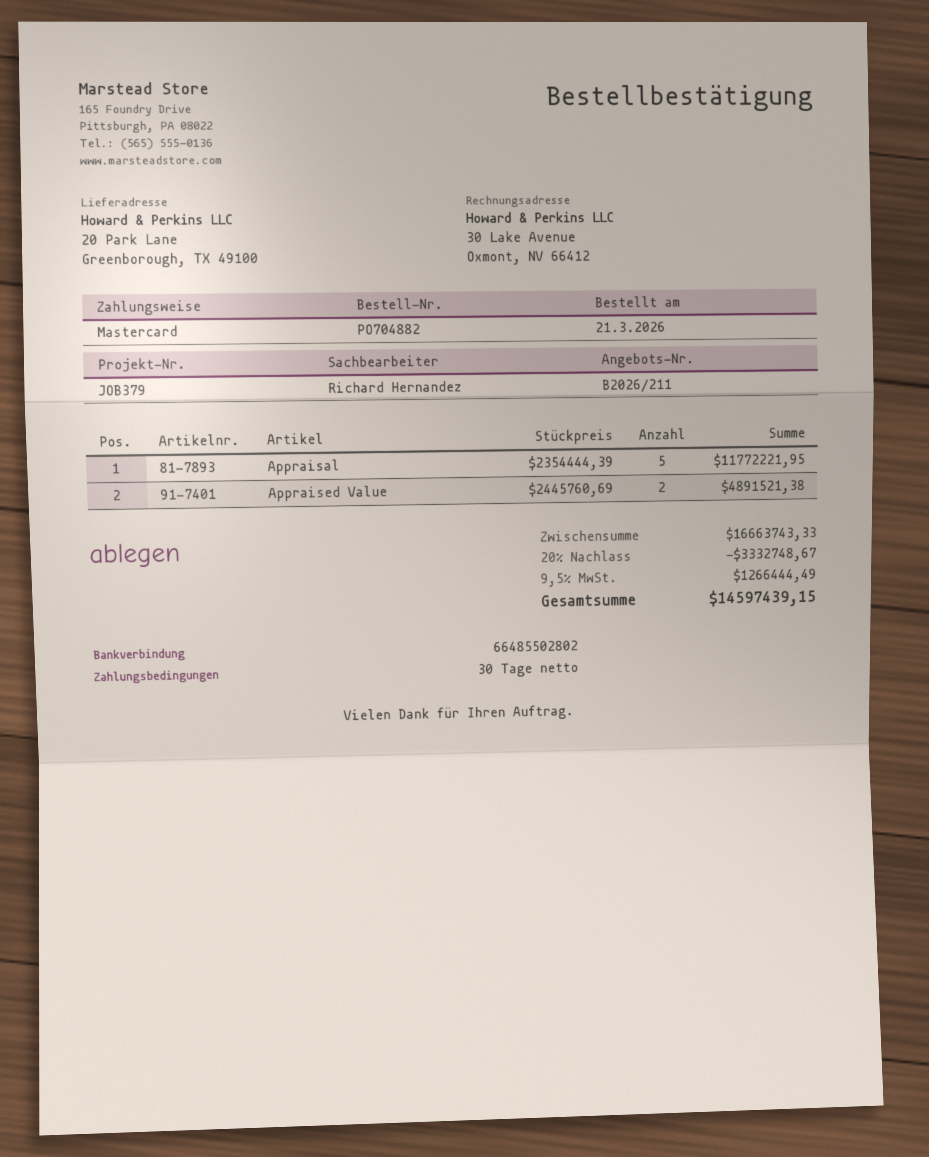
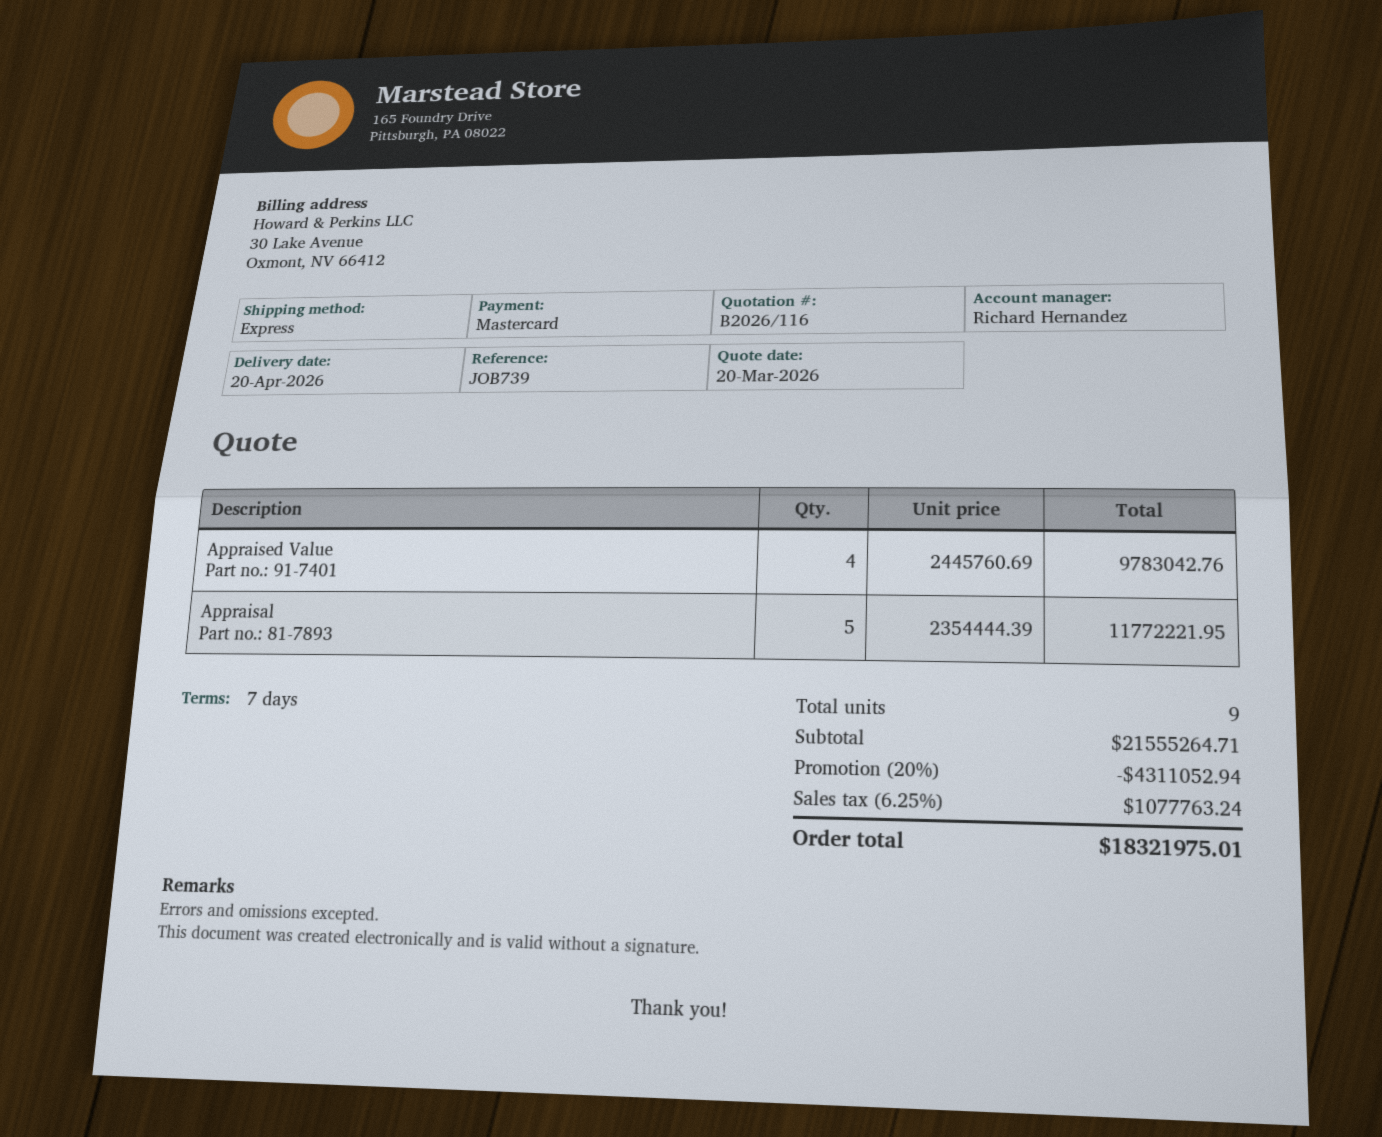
quote number: B2026/211 -> B2026/116
payment terms: 30 days -> 7 days
reference: JOB379 -> JOB739
Appraised Value: 2 x 2445760.69 = 4891521.38 -> 4 x 2445760.69 = 9783042.76
subtotal: 16663743.33 -> 21555264.71
discount: 20% = 3332748.67 -> 20% = 4311052.94
tax: 9.5% = 1266444.49 -> 6.25% = 1077763.24
total: 14597439.15 -> 18321975.01

